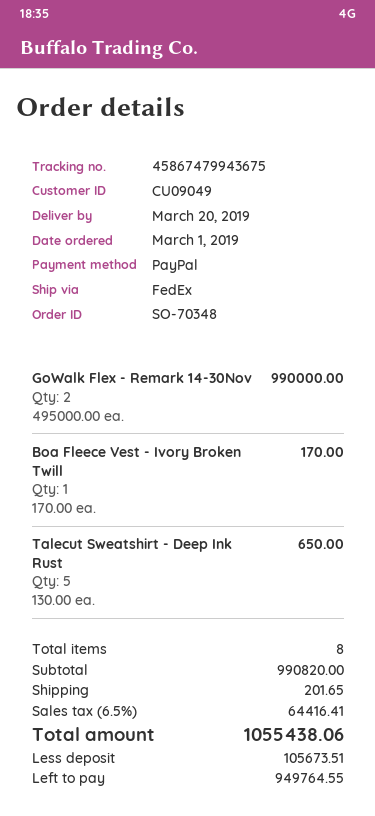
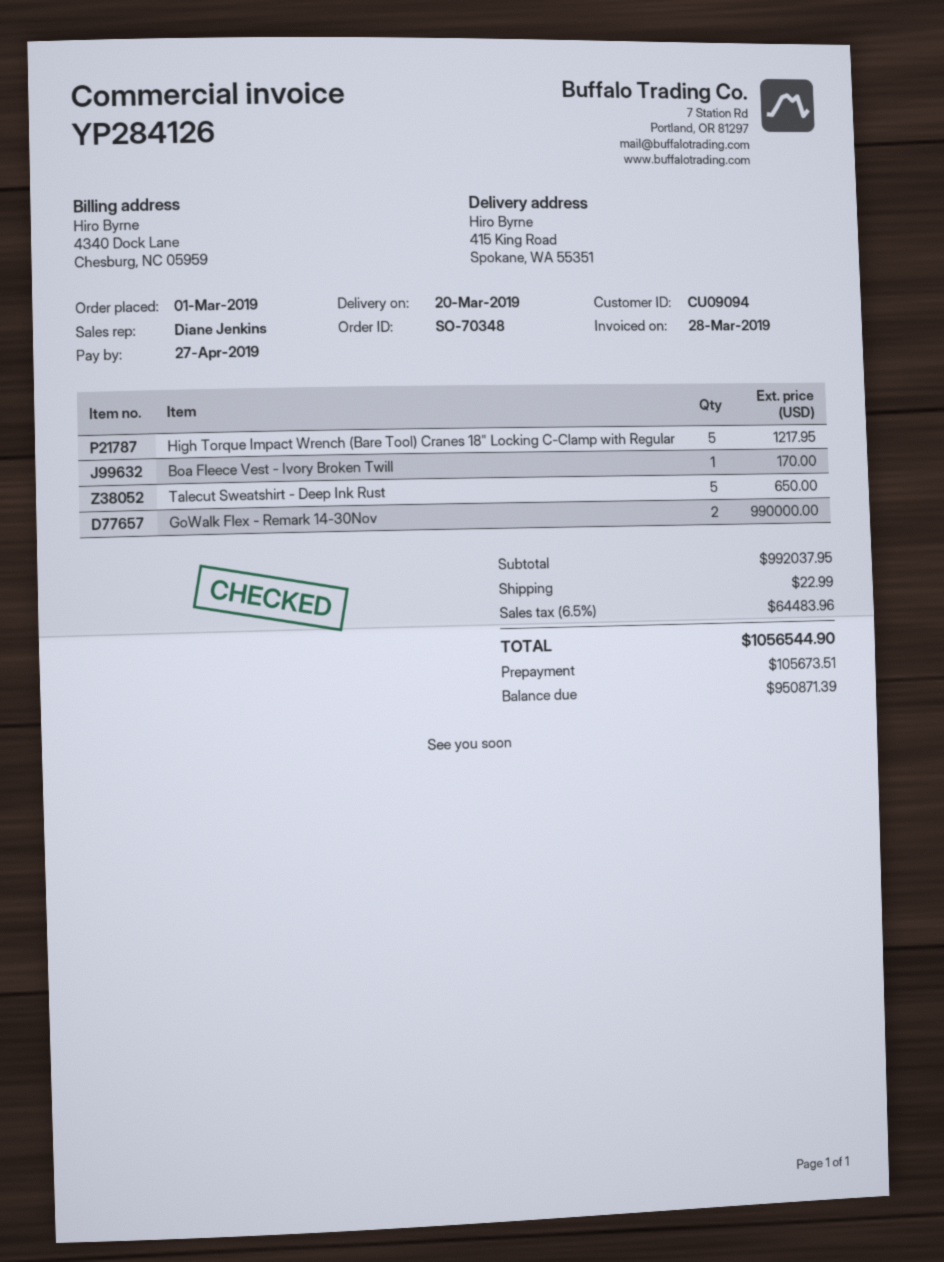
customer number: CU09049 -> CU09094
High Torque Impact Wrench (Bare Tool) Cranes 18" Locking C-Clamp with Regular: none -> 5 for 1217.95
subtotal: 990820.00 -> 992037.95
shipping: 201.65 -> 22.99
tax: 6.5% = 64416.41 -> 6.5% = 64483.96
total: 1055438.06 -> 1056544.90
balance: 949764.55 -> 950871.39

